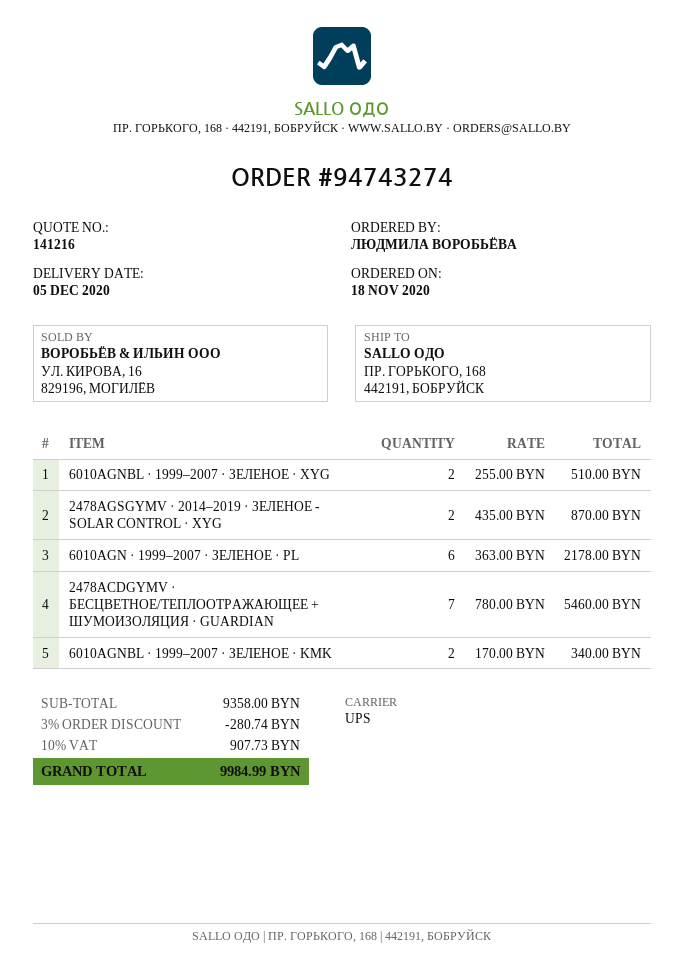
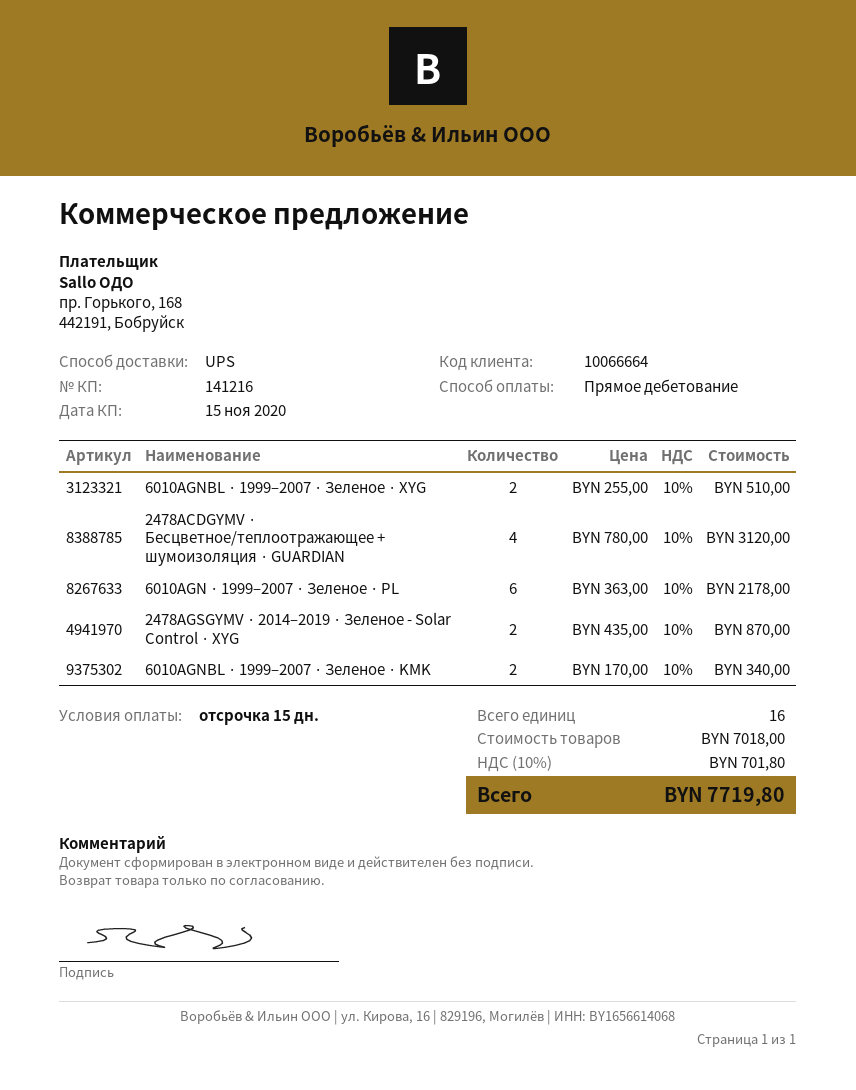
2478ACDGYMV · БЕСЦВЕТНОЕ/ТЕПЛООТРАЖАЮЩЕЕ + ШУМОИЗОЛЯЦИЯ · GUARDIAN: 7 x 780.00 = 5460.00 -> 4 x 780.00 = 3120.00
subtotal: 9358.00 -> 7018.00
discount: 3% = 280.74 -> none
tax: 10% = 907.73 -> 10% = 701.80
total: 9984.99 -> 7719.80

